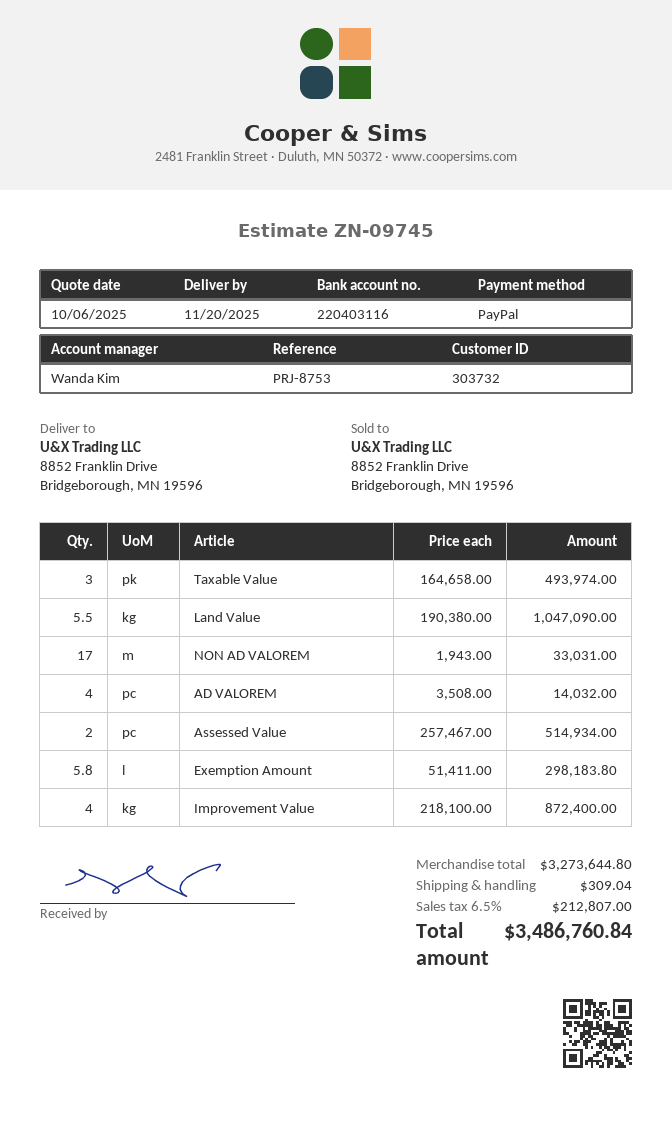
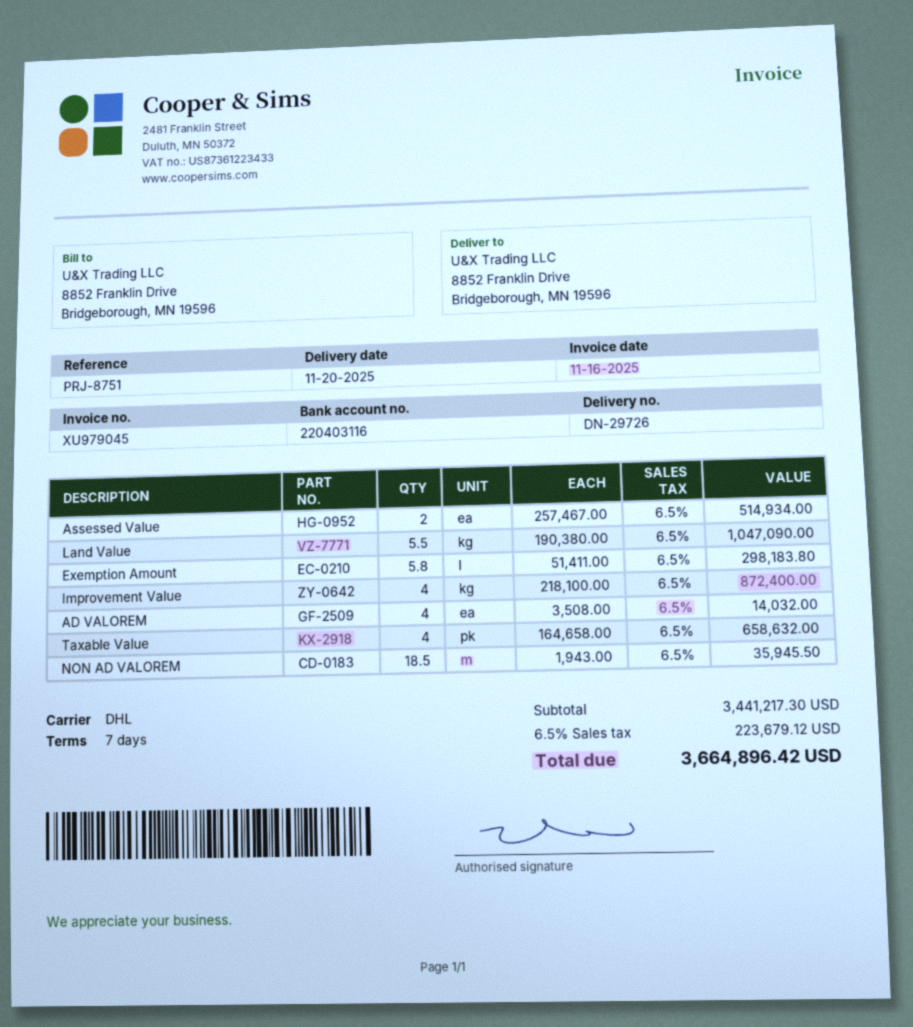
reference: PRJ-8753 -> PRJ-8751
Taxable Value: 3 x 164658.00 = 493974.00 -> 4 x 164658.00 = 658632.00
NON AD VALOREM: 17 x 1943.00 = 33031.00 -> 18.5 x 1943.00 = 35945.50
subtotal: 3273644.80 -> 3441217.30
shipping: 309.04 -> none
tax: 6.5% = 212807.00 -> 6.5% = 223679.12
total: 3486760.84 -> 3664896.42

